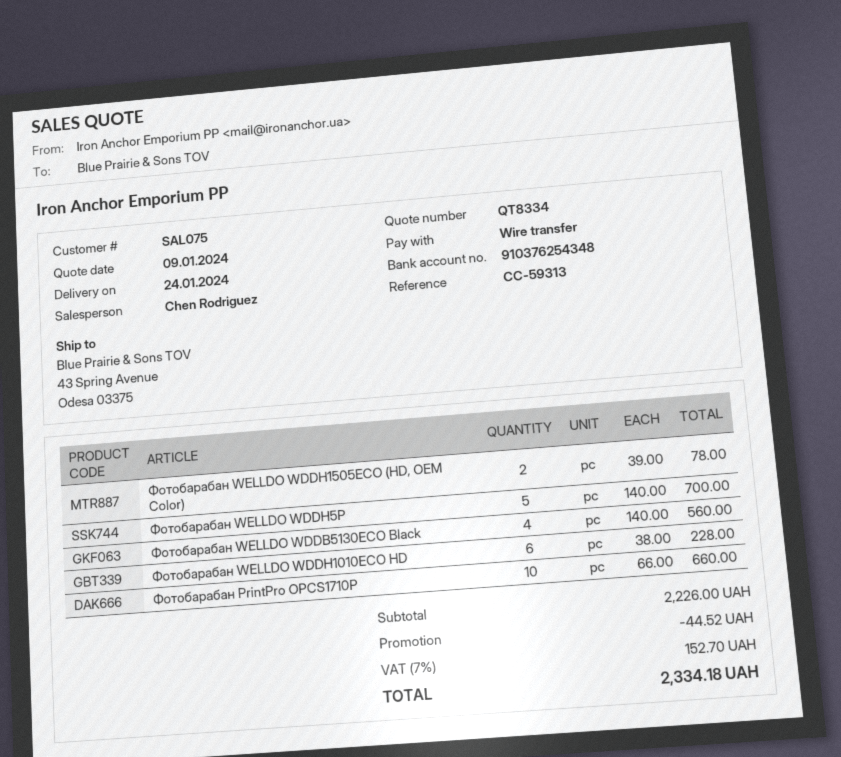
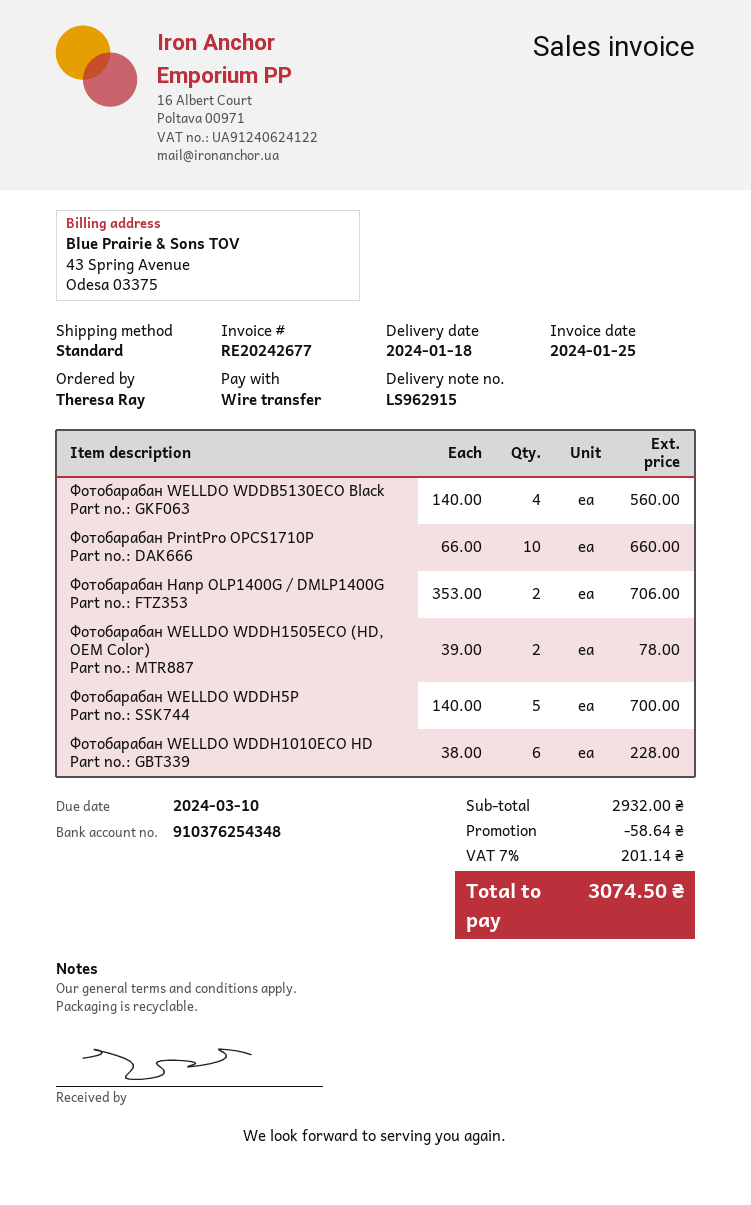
delivery date: 2024-01-24 -> 2024-01-18
Фотобарабан Hanp OLP1400G / DMLP1400G: none -> 2 x 353.00 = 706.00
subtotal: 2226.00 -> 2932.00
discount: 44.52 -> 58.64
tax: 7% = 152.70 -> 7% = 201.14
total: 2334.18 -> 3074.50

